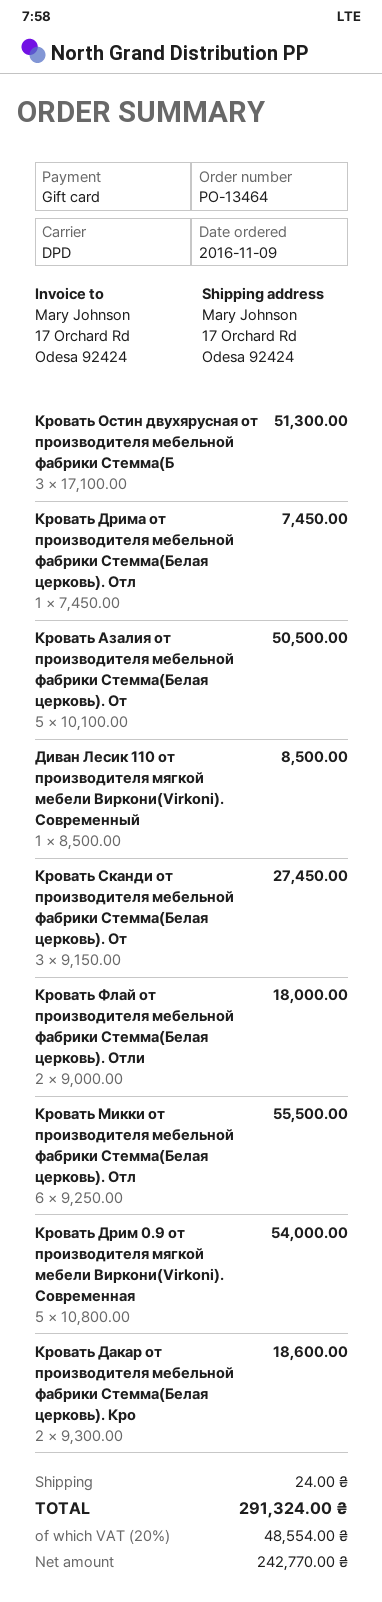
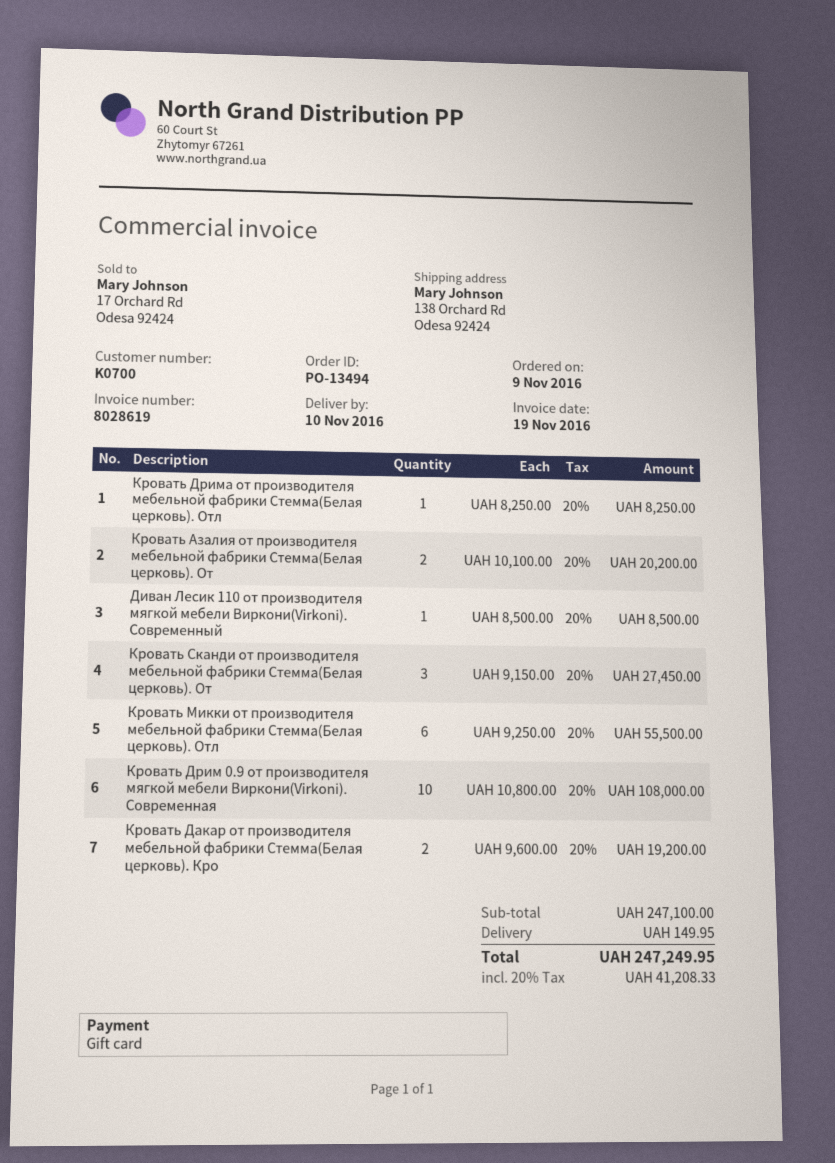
order number: PO-13464 -> PO-13494
ship to: 17 Orchard Rd, Odesa 92424 -> 138 Orchard Rd, Odesa 92424
Кровать Остин двухярусная от производителя мебельной фабрики Стемма(Б: 3 x 17100.00 = 51300.00 -> none
Кровать Дрима от производителя мебельной фабрики Стемма(Белая церковь). Отл: 1 x 7450.00 = 7450.00 -> 1 x 8250.00 = 8250.00
Кровать Азалия от производителя мебельной фабрики Стемма(Белая церковь). От: 5 x 10100.00 = 50500.00 -> 2 x 10100.00 = 20200.00
Кровать Флай от производителя мебельной фабрики Стемма(Белая церковь). Отли: 2 x 9000.00 = 18000.00 -> none
Кровать Дрим 0.9 от производителя мягкой мебели Виркони(Virkoni). Современная: 5 x 10800.00 = 54000.00 -> 10 x 10800.00 = 108000.00
Кровать Дакар от производителя мебельной фабрики Стемма(Белая церковь). Кро: 2 x 9300.00 = 18600.00 -> 2 x 9600.00 = 19200.00
shipping: 24.00 -> 149.95
tax: 20% = 48554.00 -> 20% = 41208.33
total: 291324.00 -> 247249.95

